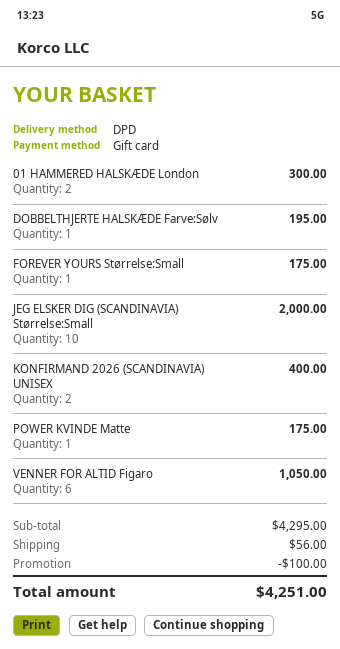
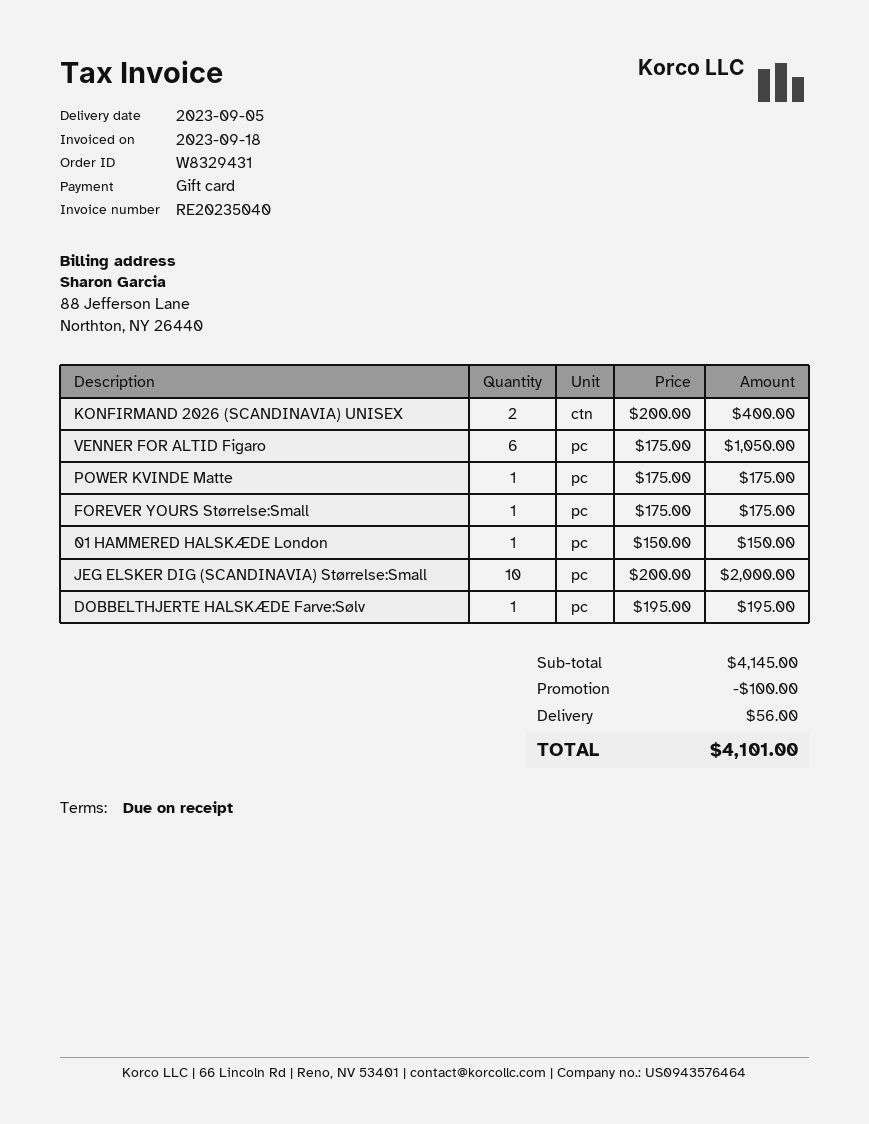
01 HAMMERED HALSKÆDE London: 2 for 300.00 -> 1 for 150.00
subtotal: 4295.00 -> 4145.00
total: 4251.00 -> 4101.00

